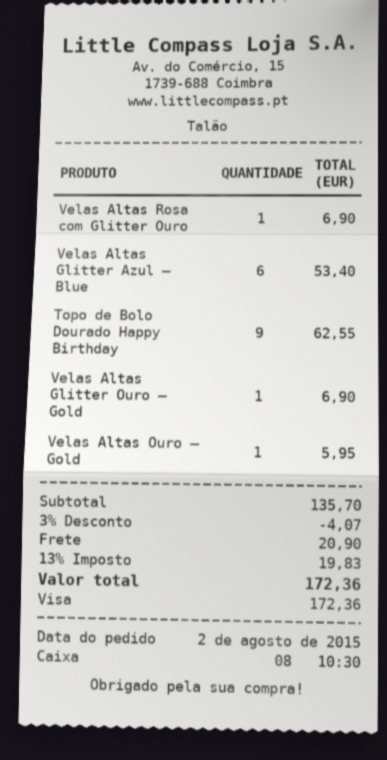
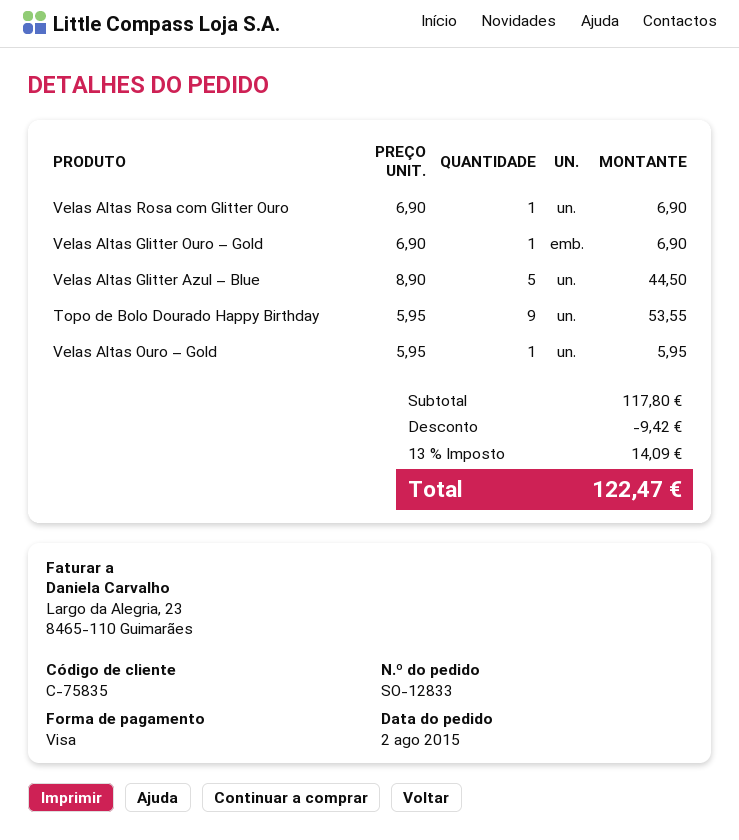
Velas Altas Glitter Azul – Blue: 6 for 53.40 -> 5 for 44.50
Topo de Bolo Dourado Happy Birthday: 9 for 62.55 -> 9 for 53.55
subtotal: 135.70 -> 117.80
discount: 4.07 -> 9.42
shipping: 20.90 -> none
tax: 13% = 19.83 -> 13% = 14.09
total: 172.36 -> 122.47

